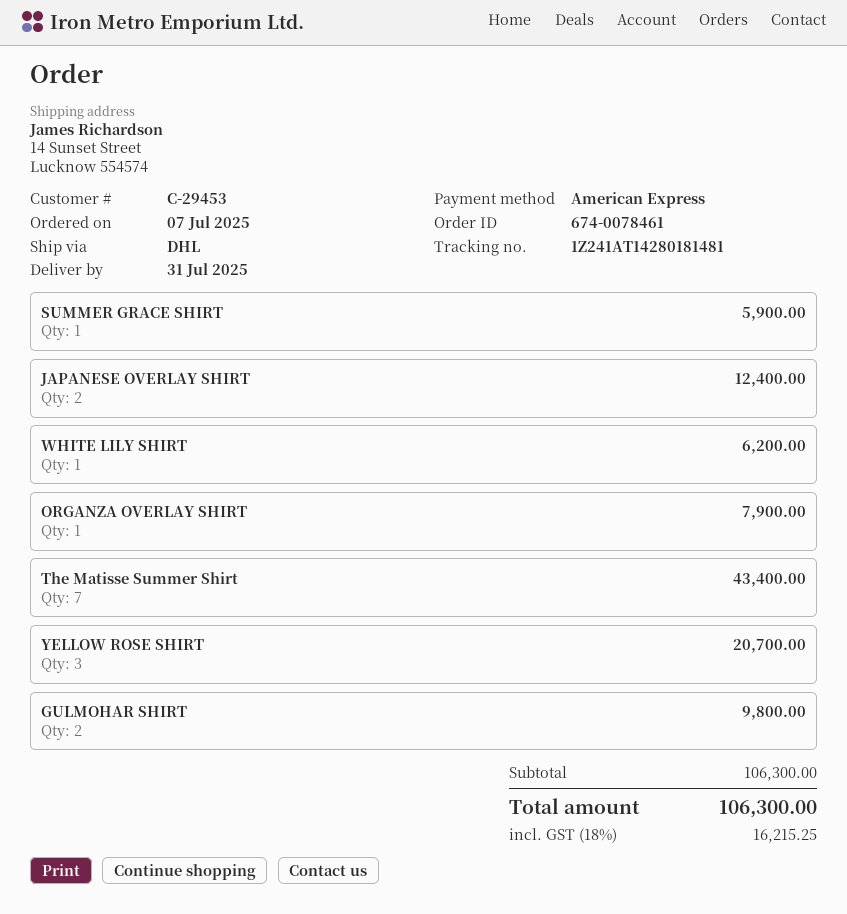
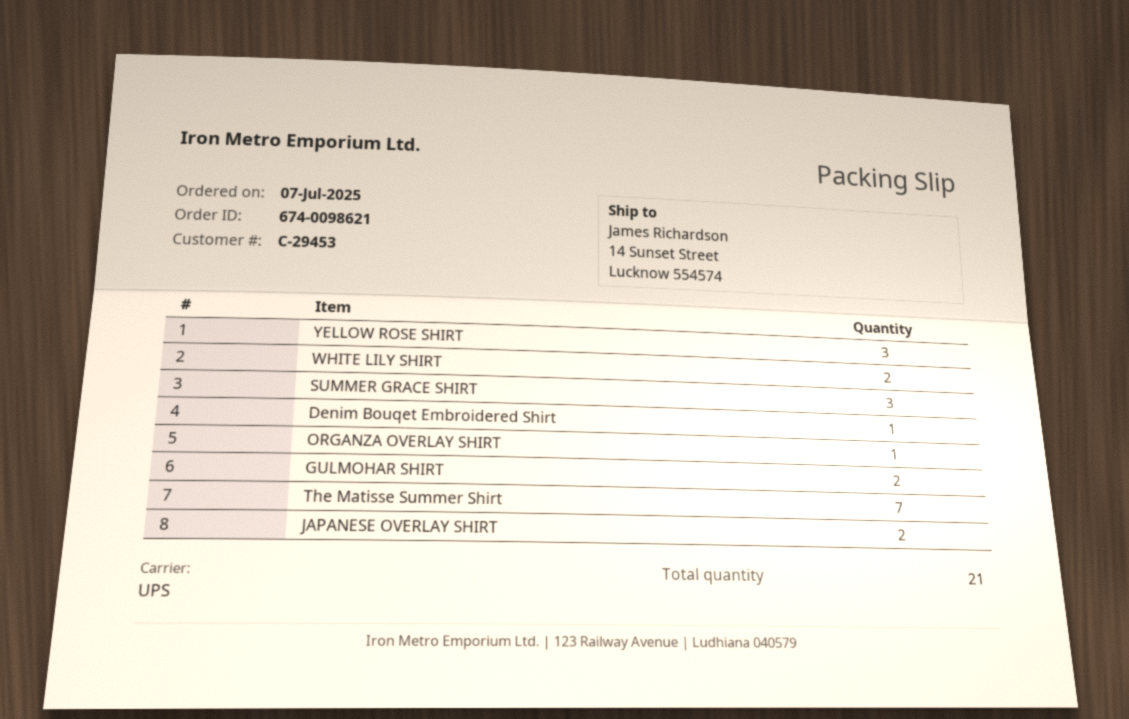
order number: 674-0078461 -> 674-0098621
shipping method: DHL -> UPS
SUMMER GRACE SHIRT: 1 -> 3
WHITE LILY SHIRT: 1 -> 2
Denim Bouqet Embroidered Shirt: none -> 1

